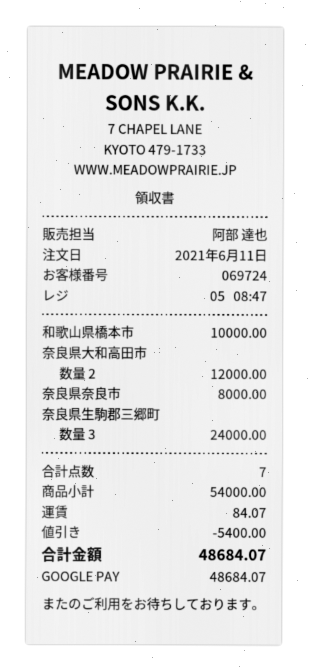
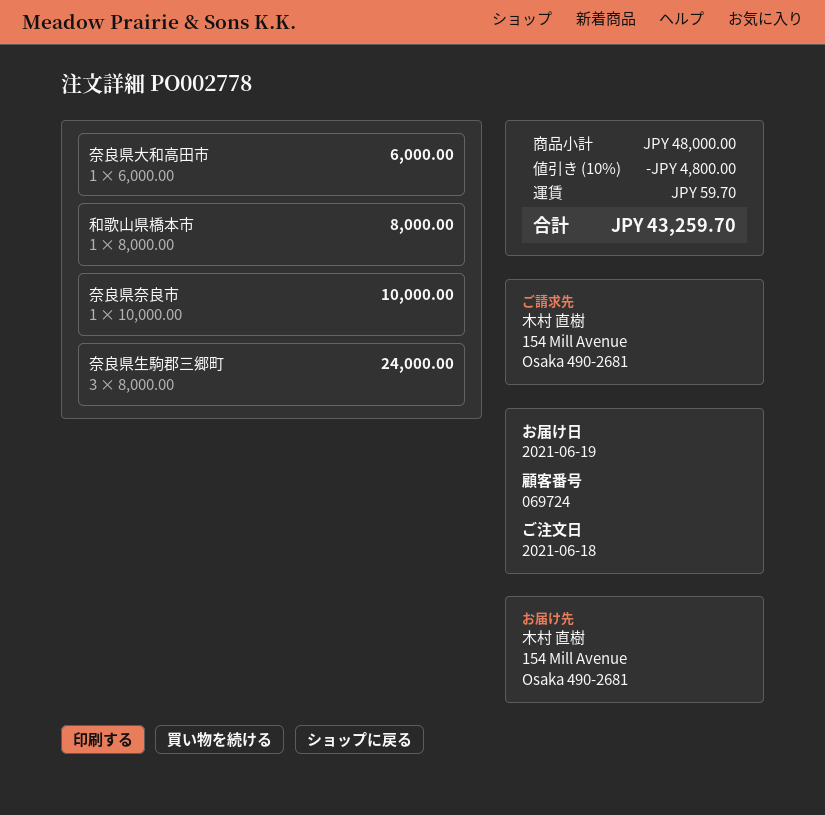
order date: 2021-06-11 -> 2021-06-18
和歌山県橋本市: 1 for 10000.00 -> 1 for 8000.00
奈良県大和高田市: 2 for 12000.00 -> 1 for 6000.00
奈良県奈良市: 1 for 8000.00 -> 1 for 10000.00
subtotal: 54000.00 -> 48000.00
discount: 5400.00 -> 4800.00
shipping: 84.07 -> 59.70
total: 48684.07 -> 43259.70

